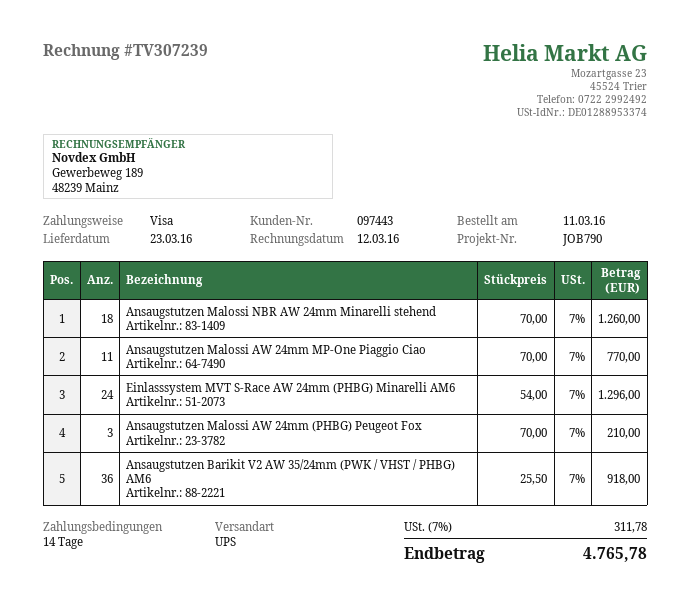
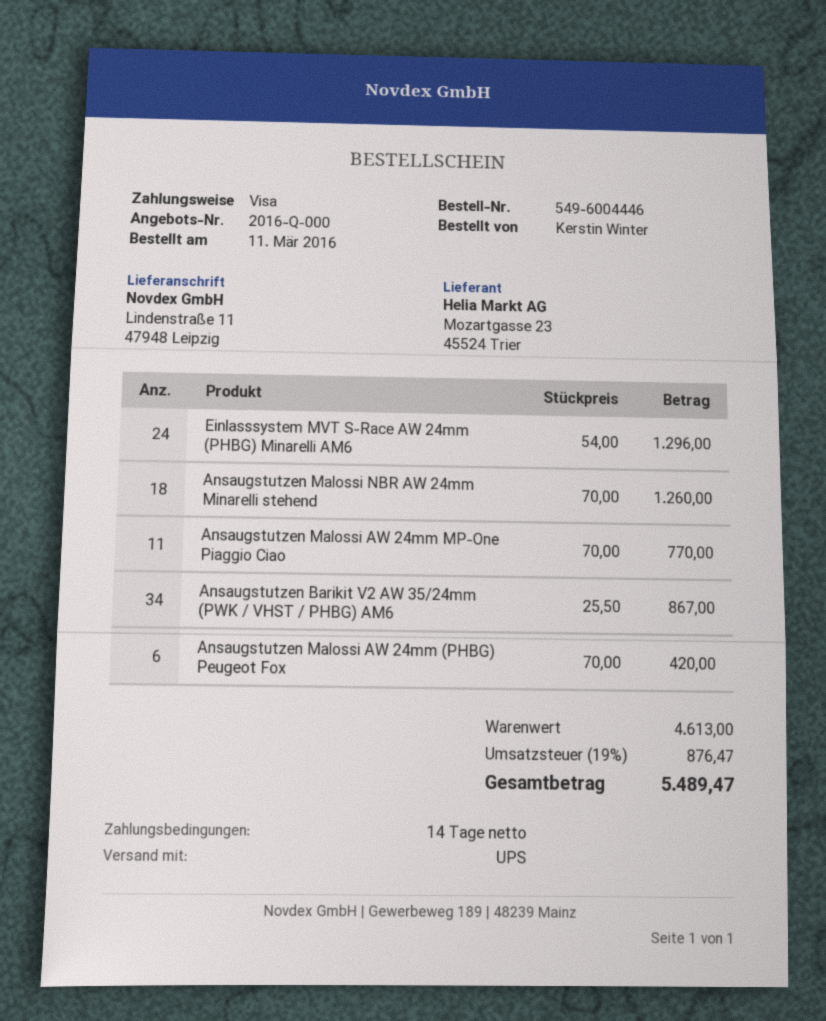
Ansaugstutzen Malossi AW 24mm (PHBG) Peugeot Fox: 3 x 70.00 = 210.00 -> 6 x 70.00 = 420.00
Ansaugstutzen Barikit V2 AW 35/24mm (PWK / VHST / PHBG) AM6: 36 x 25.50 = 918.00 -> 34 x 25.50 = 867.00
tax: 7% = 311.78 -> 19% = 876.47
total: 4765.78 -> 5489.47

